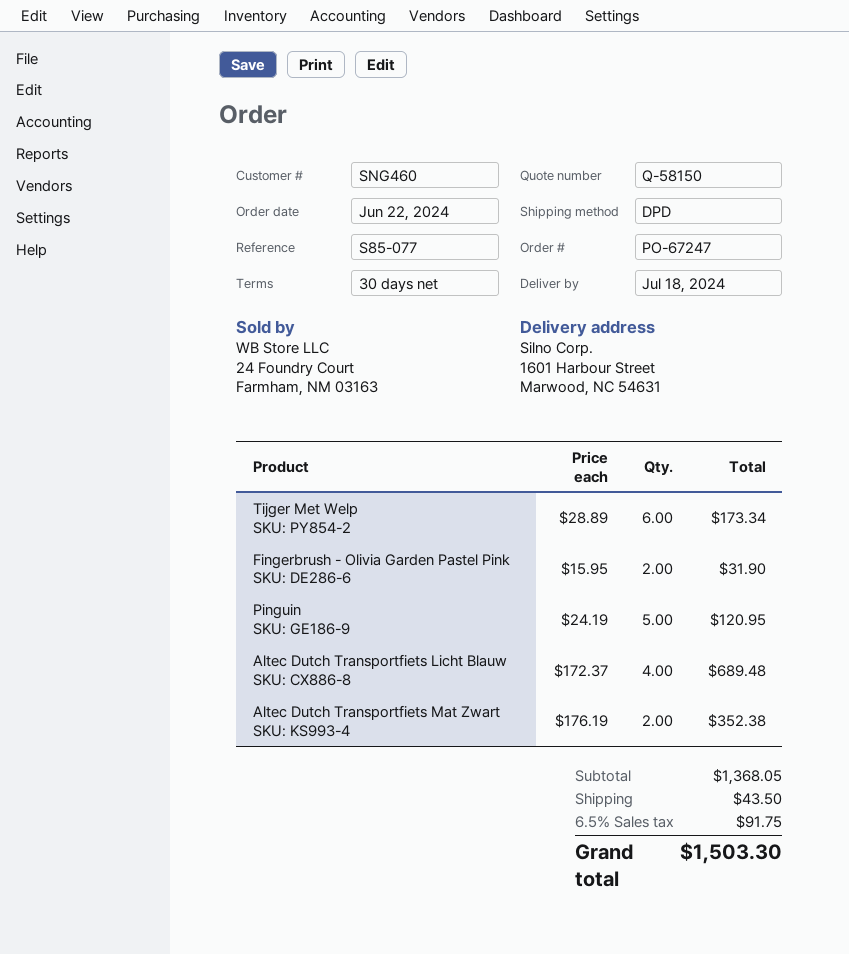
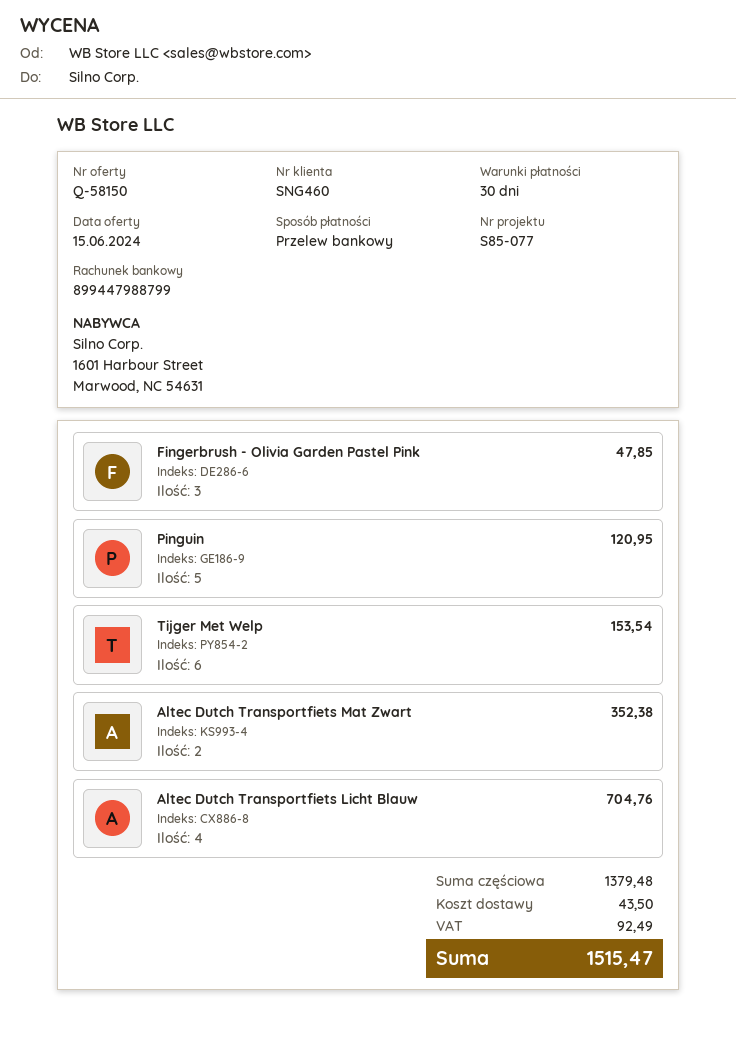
Tijger Met Welp: 6 for 173.34 -> 6 for 153.54
Fingerbrush - Olivia Garden Pastel Pink: 2 for 31.90 -> 3 for 47.85
Altec Dutch Transportfiets Licht Blauw: 4 for 689.48 -> 4 for 704.76
subtotal: 1368.05 -> 1379.48
tax: 91.75 -> 92.49
total: 1503.30 -> 1515.47

